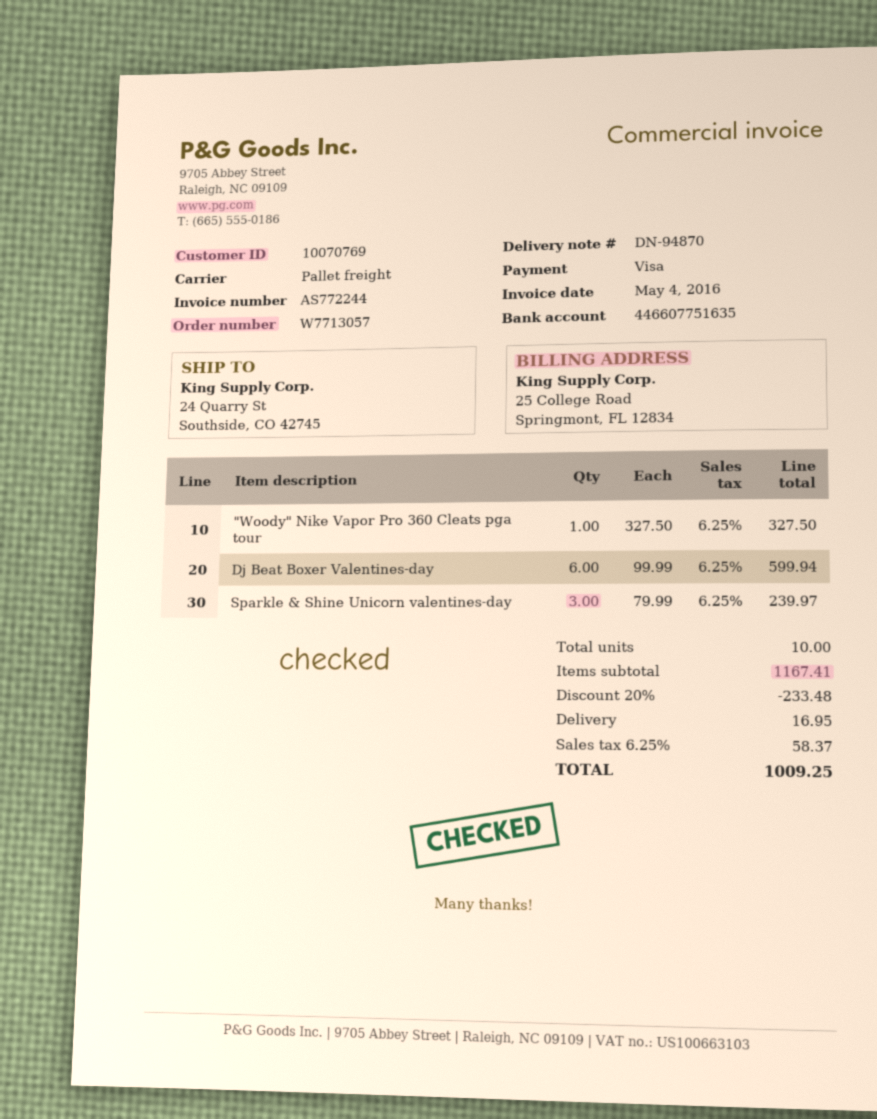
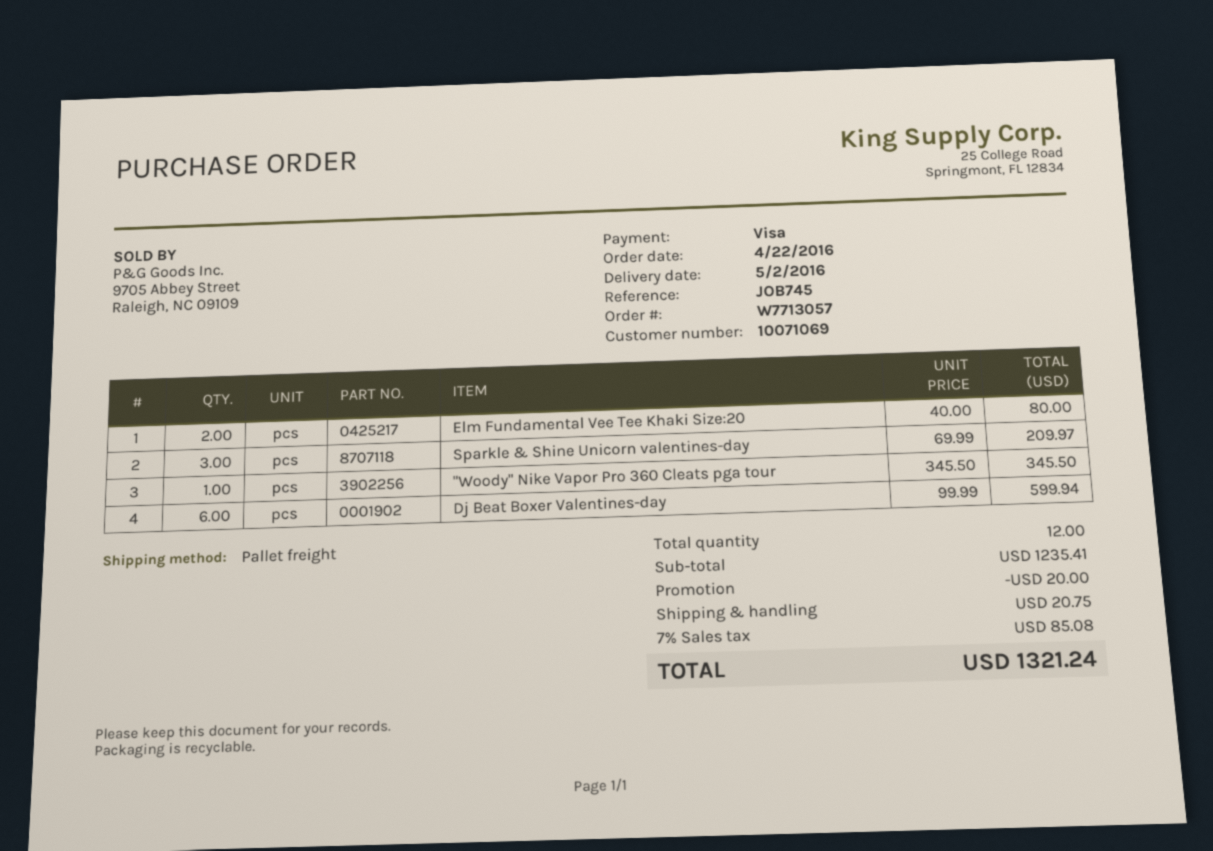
customer number: 10070769 -> 10071069
"Woody" Nike Vapor Pro 360 Cleats pga tour: 1 x 327.50 = 327.50 -> 1 x 345.50 = 345.50
Sparkle & Shine Unicorn valentines-day: 3 x 79.99 = 239.97 -> 3 x 69.99 = 209.97
Elm Fundamental Vee Tee Khaki Size:20: none -> 2 x 40.00 = 80.00
total quantity: 10 -> 12
subtotal: 1167.41 -> 1235.41
discount: 233.48 -> 20.00
shipping: 16.95 -> 20.75
tax: 6.25% = 58.37 -> 7% = 85.08
total: 1009.25 -> 1321.24

